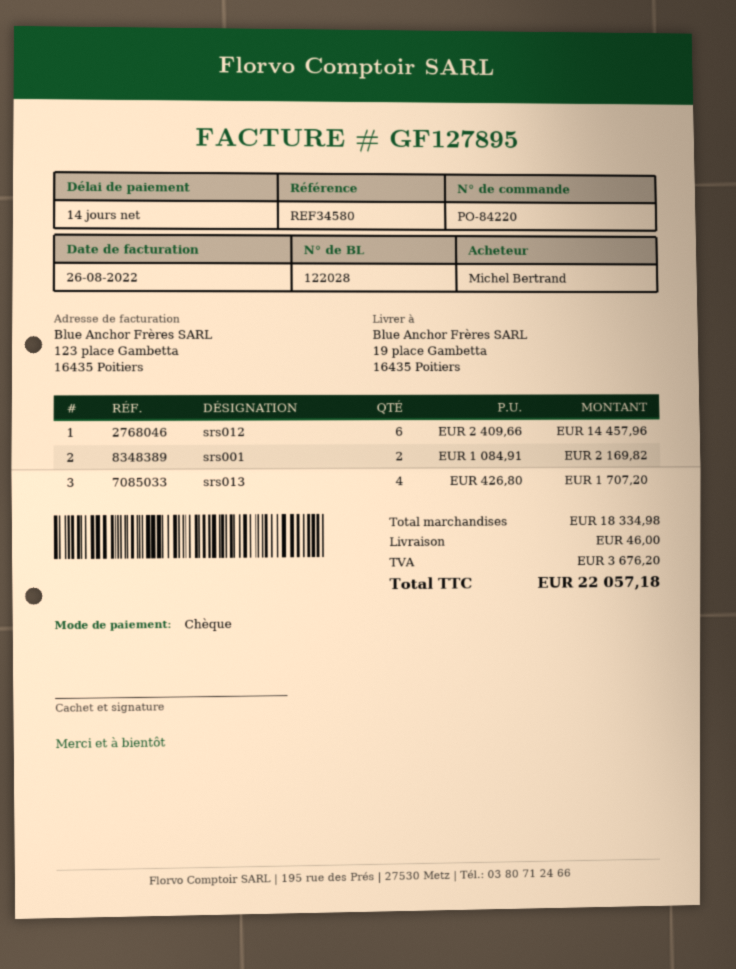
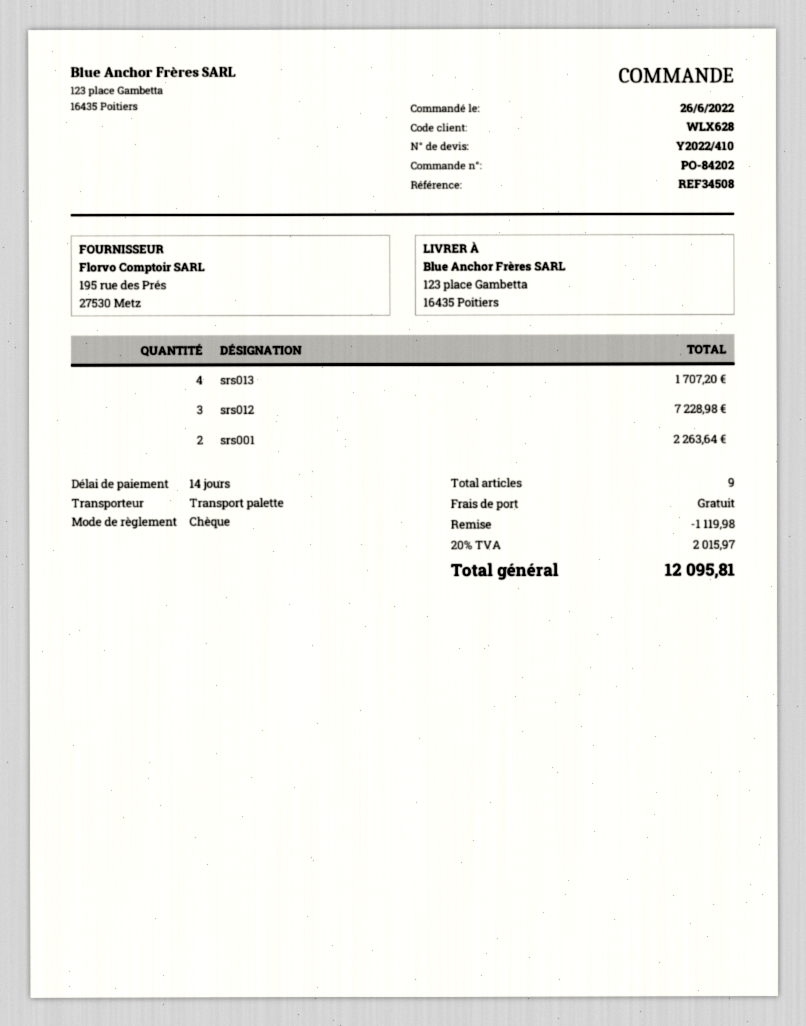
order number: PO-84220 -> PO-84202
reference: REF34580 -> REF34508
ship to: 19 place Gambetta, 16435 Poitiers -> 123 place Gambetta, 16435 Poitiers
srs012: 6 for 14457.96 -> 3 for 7228.98
srs001: 2 for 2169.82 -> 2 for 2263.64
discount: none -> 1119.98
shipping: 46.00 -> 0.00
tax: 3676.20 -> 2015.97
total: 22057.18 -> 12095.81

